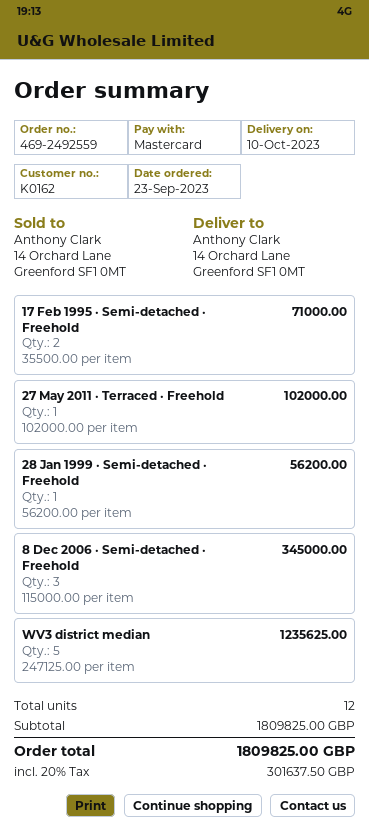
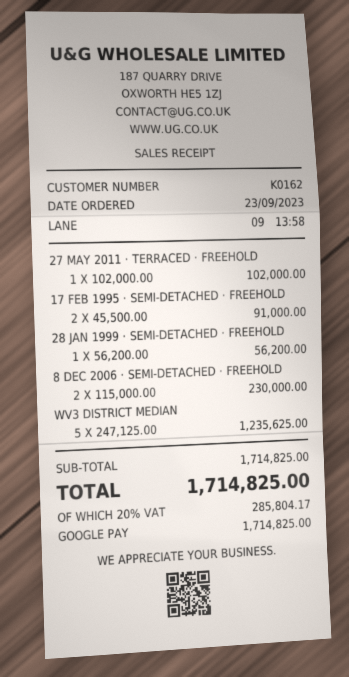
payment method: Mastercard -> Google Pay
17 Feb 1995 · Semi-detached · Freehold: 2 x 35500.00 = 71000.00 -> 2 x 45500.00 = 91000.00
8 Dec 2006 · Semi-detached · Freehold: 3 x 115000.00 = 345000.00 -> 2 x 115000.00 = 230000.00
subtotal: 1809825.00 -> 1714825.00
tax: 20% = 301637.50 -> 20% = 285804.17
total: 1809825.00 -> 1714825.00

